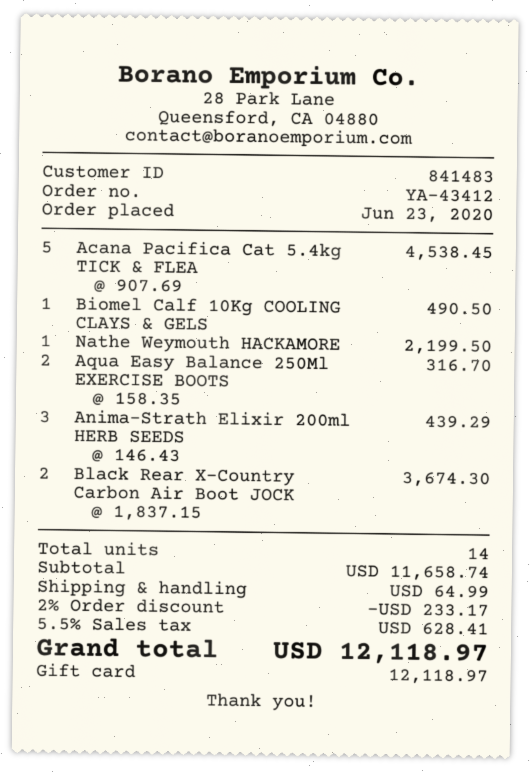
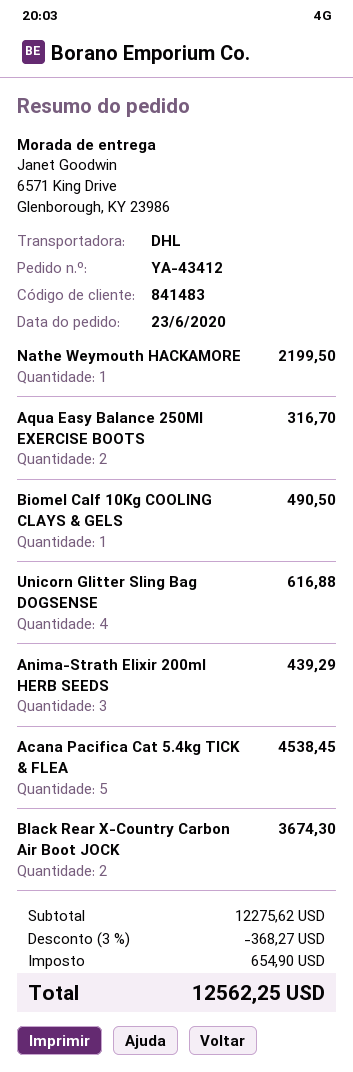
Unicorn Glitter Sling Bag DOGSENSE: none -> 4 for 616.88
subtotal: 11658.74 -> 12275.62
discount: 2% = 233.17 -> 3% = 368.27
shipping: 64.99 -> none
tax: 628.41 -> 654.90
total: 12118.97 -> 12562.25

